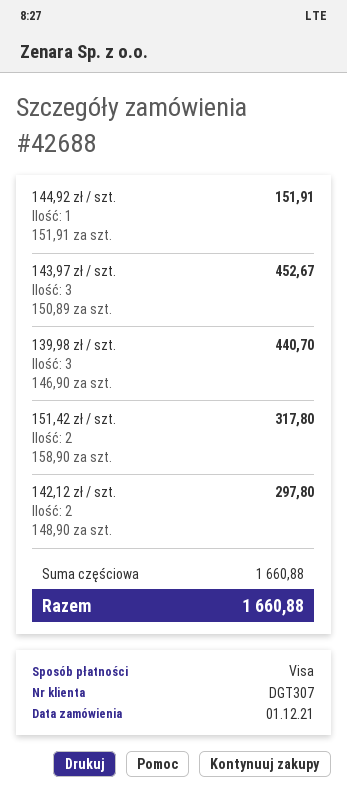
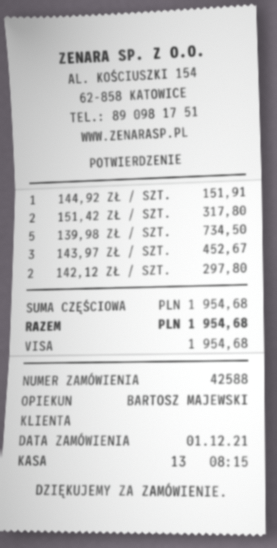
order number: 42688 -> 42588
139,98 zł / szt.: 3 for 440.70 -> 5 for 734.50
subtotal: 1660.88 -> 1954.68
total: 1660.88 -> 1954.68

